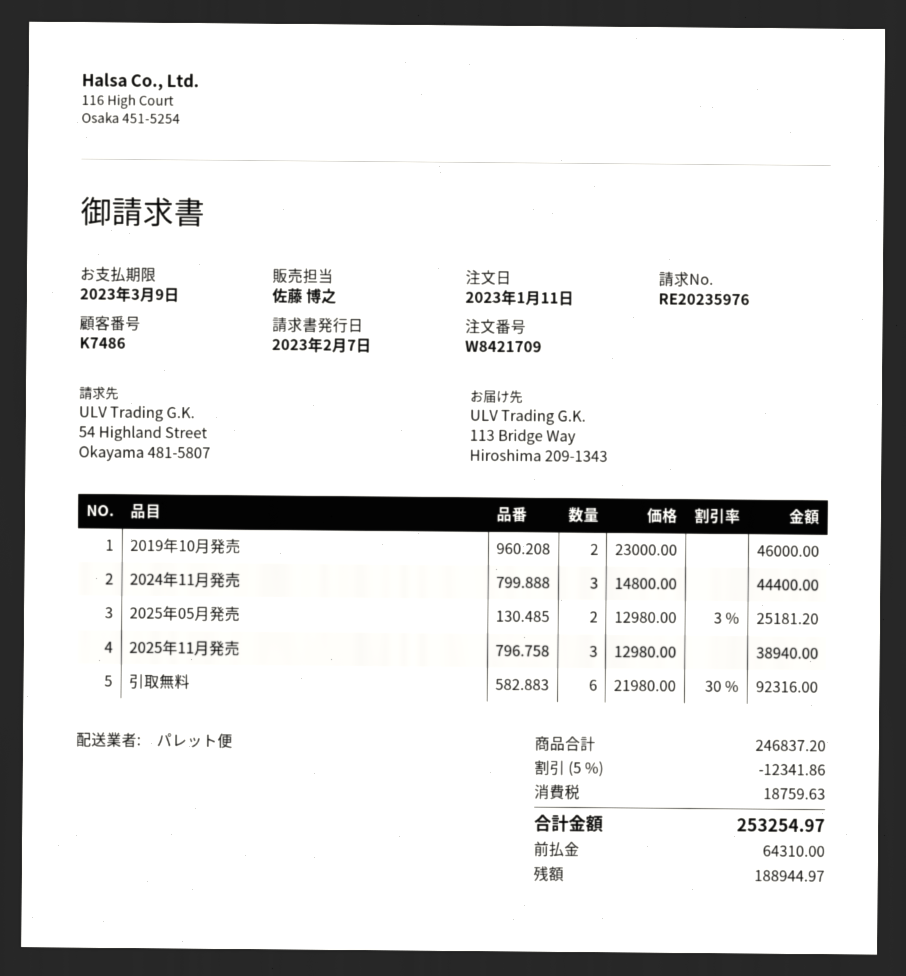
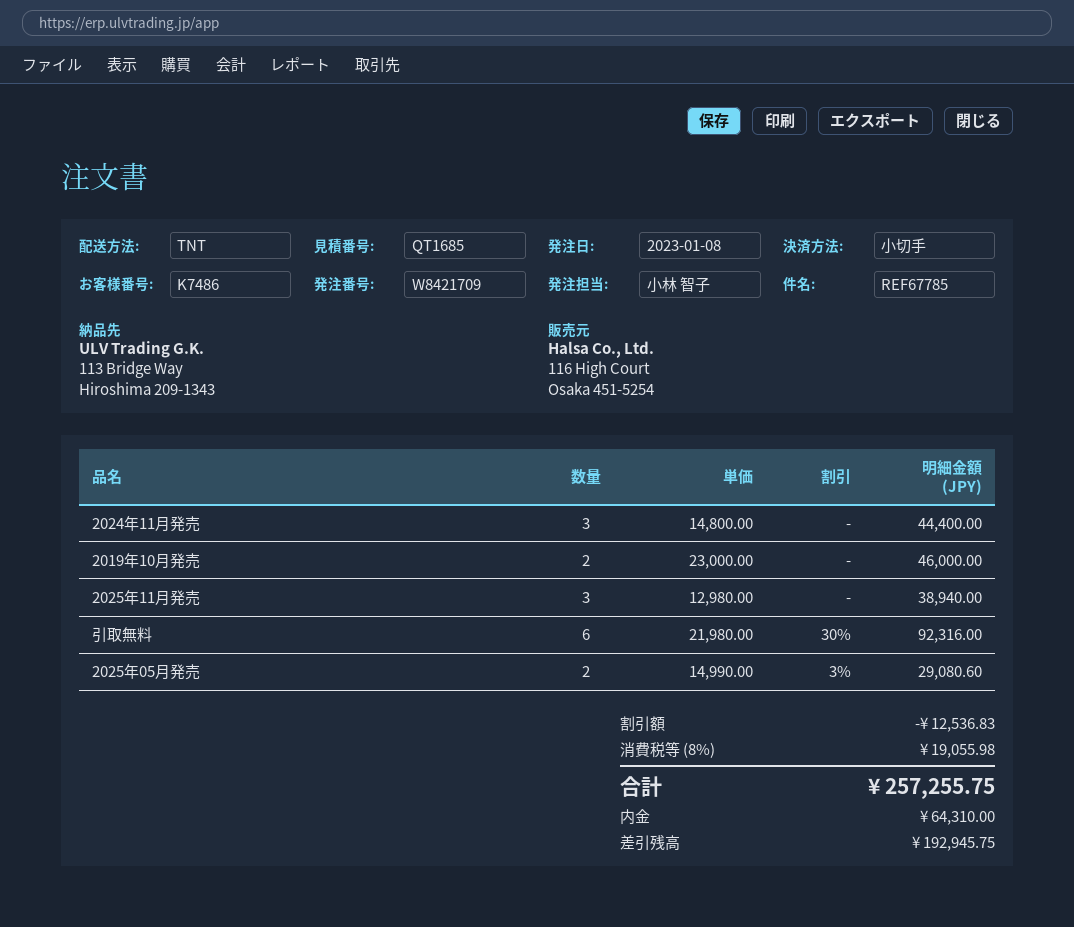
order date: 2023-01-11 -> 2023-01-08
shipping method: pallet freight -> TNT
2025年05月発売: 2 x 12980.00 - 3% = 25181.20 -> 2 x 14990.00 - 3% = 29080.60
discount: 12341.86 -> 12536.83
tax: 18759.63 -> 19055.98
total: 253254.97 -> 257255.75
balance: 188944.97 -> 192945.75

